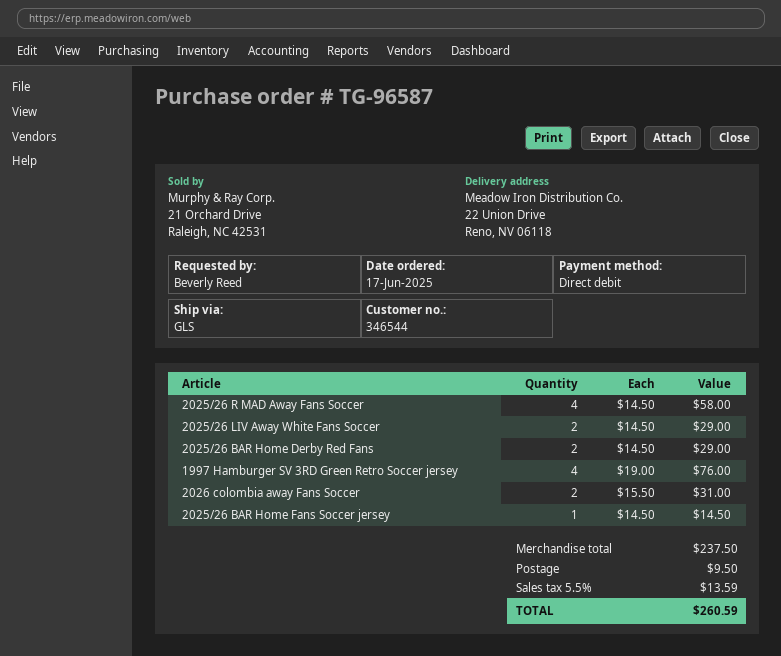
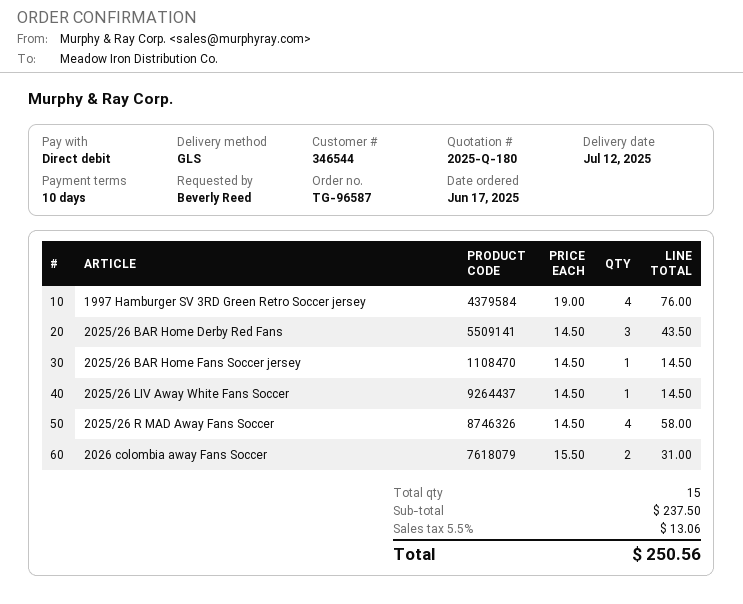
2025/26 LIV Away White Fans Soccer: 2 x 14.50 = 29.00 -> 1 x 14.50 = 14.50
2025/26 BAR Home Derby Red Fans: 2 x 14.50 = 29.00 -> 3 x 14.50 = 43.50
shipping: 9.50 -> none
tax: 5.5% = 13.59 -> 5.5% = 13.06
total: 260.59 -> 250.56

